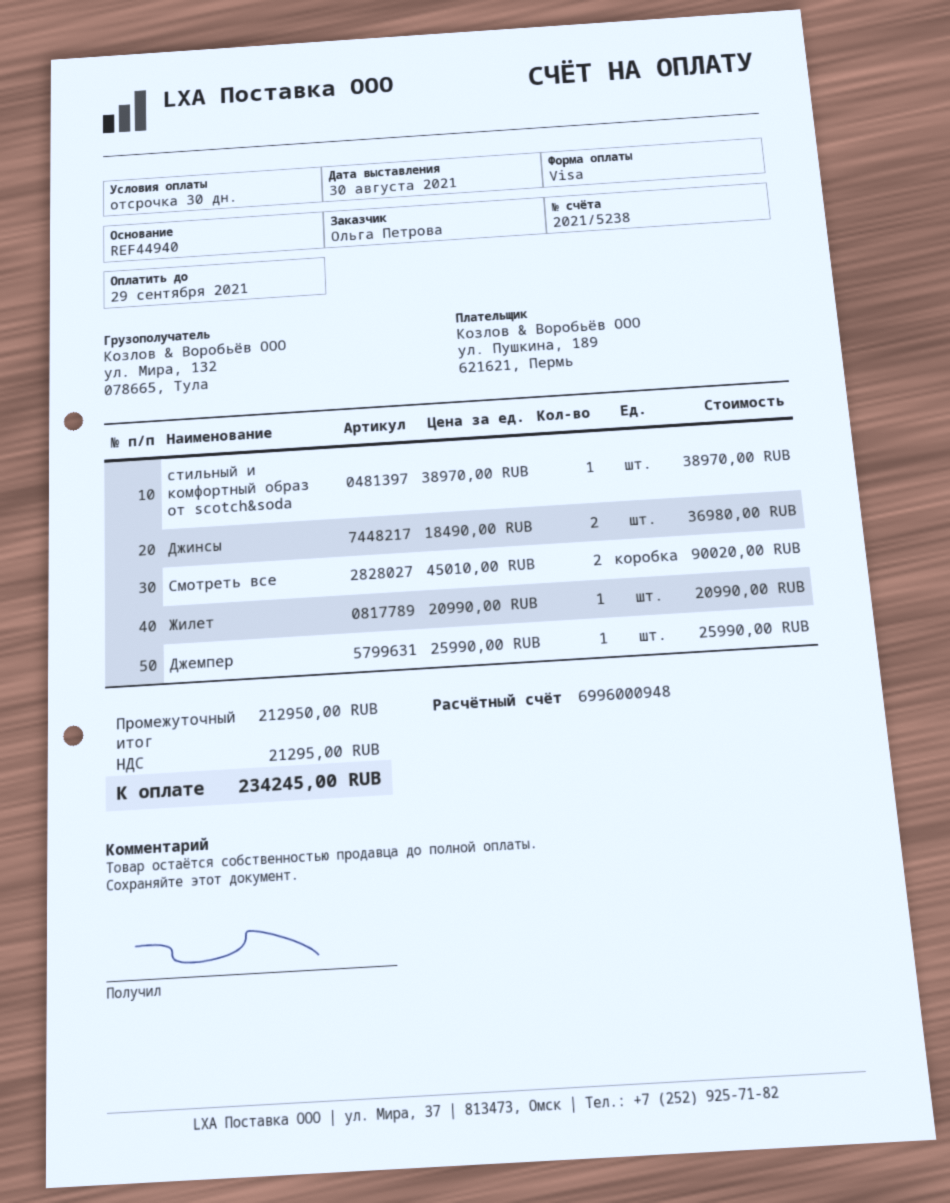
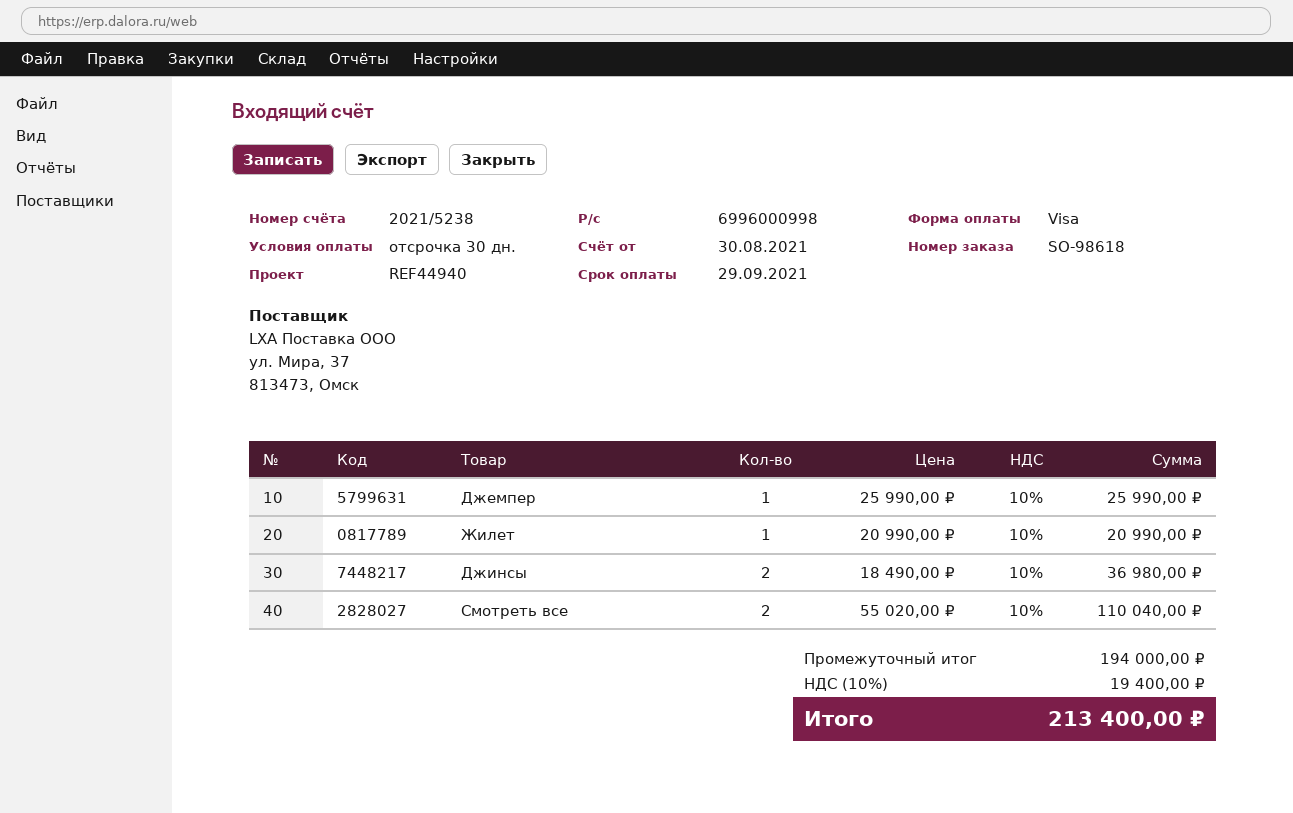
bank account: 6996000948 -> 6996000998
стильный и комфортный образ от scotch&soda: 1 x 38970.00 = 38970.00 -> none
Смотреть все: 2 x 45010.00 = 90020.00 -> 2 x 55020.00 = 110040.00
subtotal: 212950.00 -> 194000.00
tax: 21295.00 -> 19400.00
total: 234245.00 -> 213400.00

